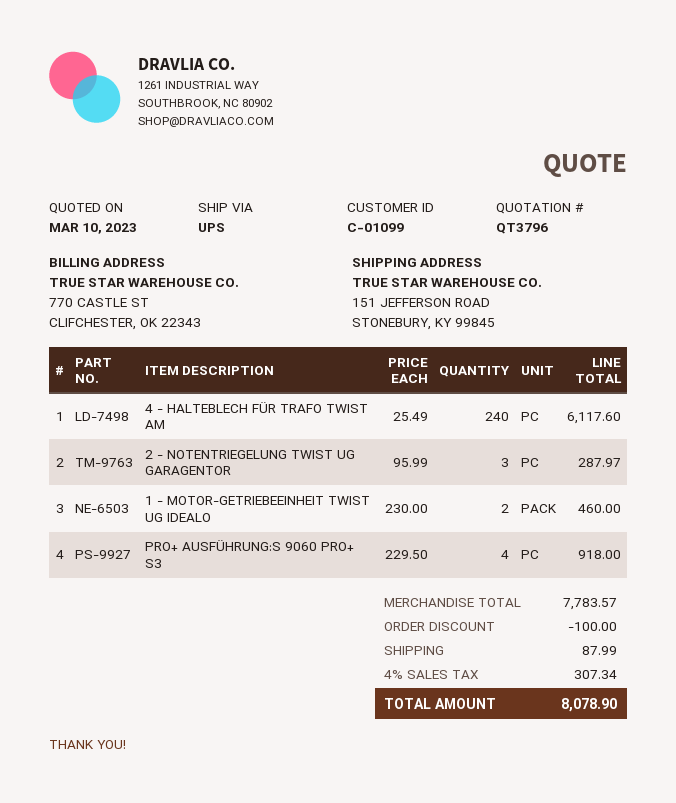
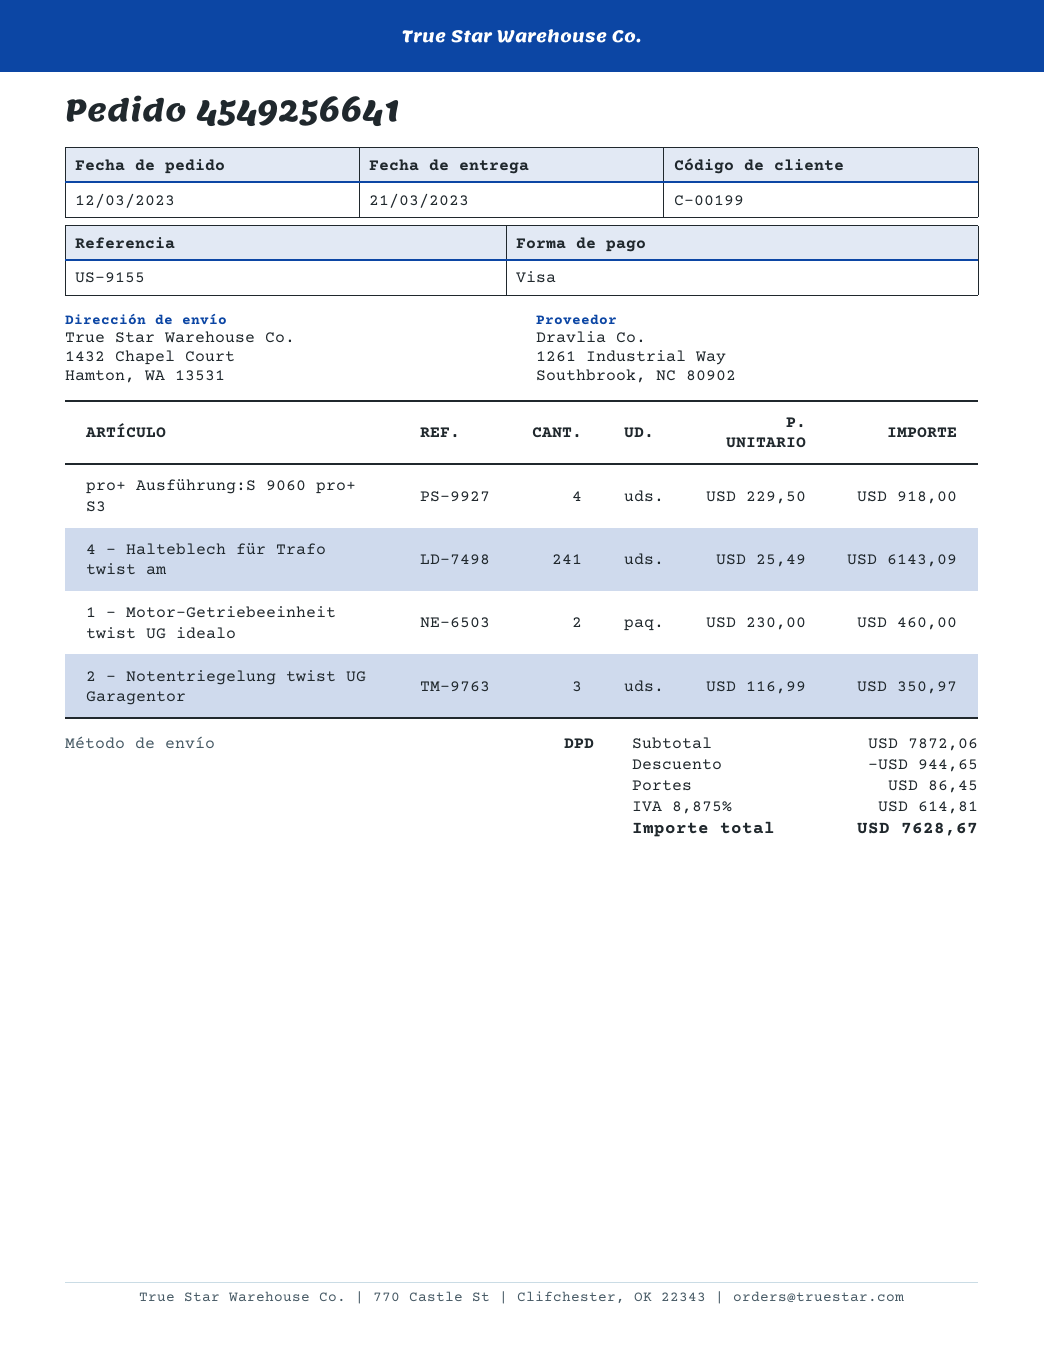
customer number: C-01099 -> C-00199
shipping method: UPS -> DPD
ship to: 151 JEFFERSON ROAD, STONEBURY, KY 99845 -> 1432 Chapel Court, Hamton, WA 13531
4 - HALTEBLECH FÜR TRAFO TWIST AM: 240 x 25.49 = 6117.60 -> 241 x 25.49 = 6143.09
2 - NOTENTRIEGELUNG TWIST UG GARAGENTOR: 3 x 95.99 = 287.97 -> 3 x 116.99 = 350.97
subtotal: 7783.57 -> 7872.06
discount: 100.00 -> 944.65
shipping: 87.99 -> 86.45
tax: 4% = 307.34 -> 8.875% = 614.81
total: 8078.90 -> 7628.67

